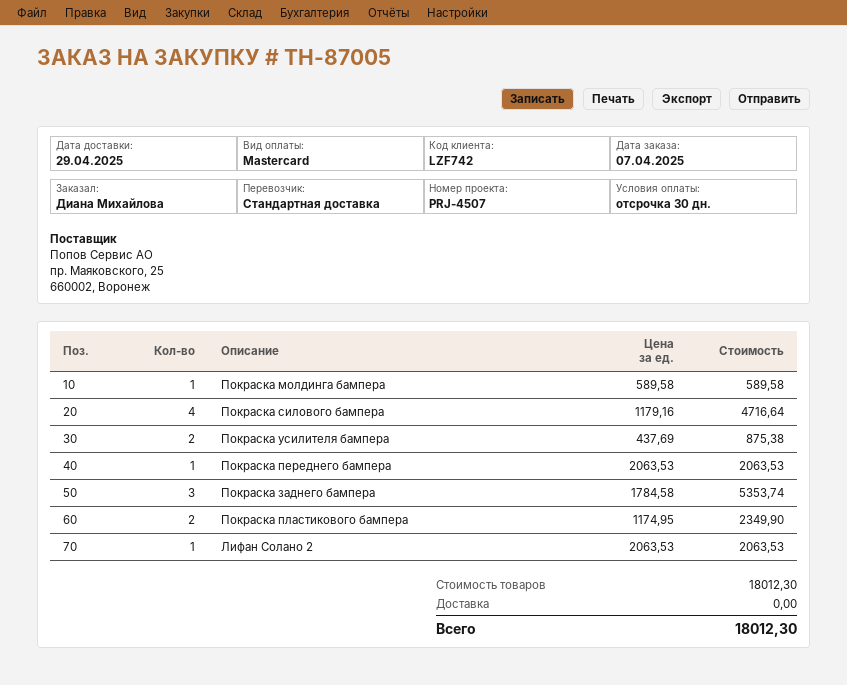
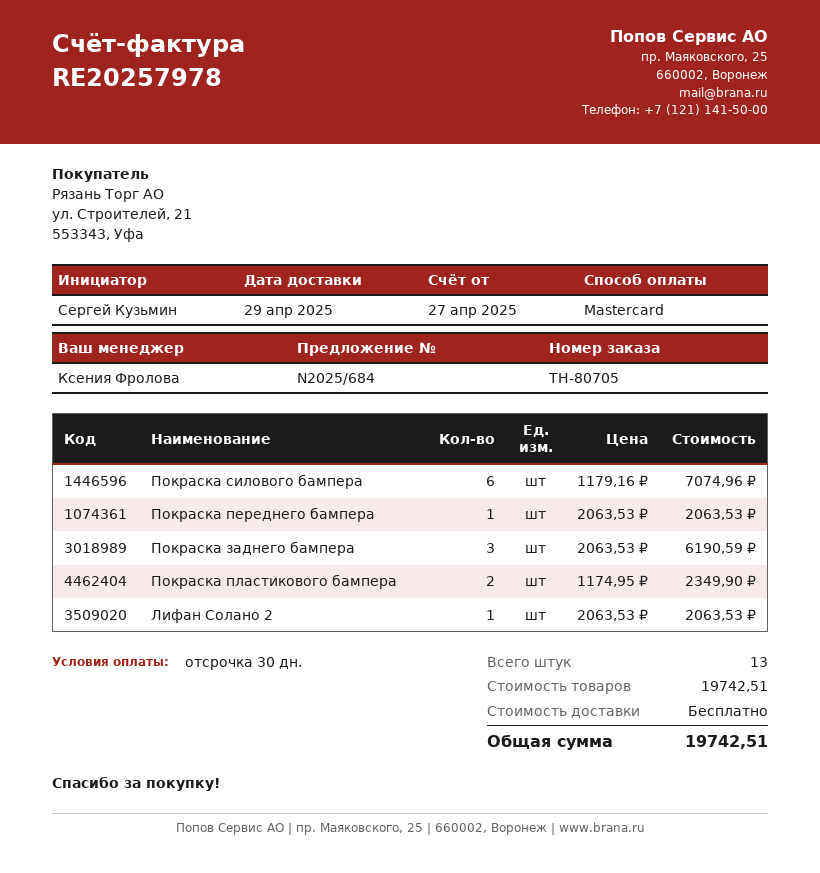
order number: TH-87005 -> TH-80705
ordered by: Диана Михайлова -> Сергей Кузьмин
Покраска молдинга бампера: 1 x 589.58 = 589.58 -> none
Покраска силового бампера: 4 x 1179.16 = 4716.64 -> 6 x 1179.16 = 7074.96
Покраска усилителя бампера: 2 x 437.69 = 875.38 -> none
Покраска заднего бампера: 3 x 1784.58 = 5353.74 -> 3 x 2063.53 = 6190.59
subtotal: 18012.30 -> 19742.51
total: 18012.30 -> 19742.51

